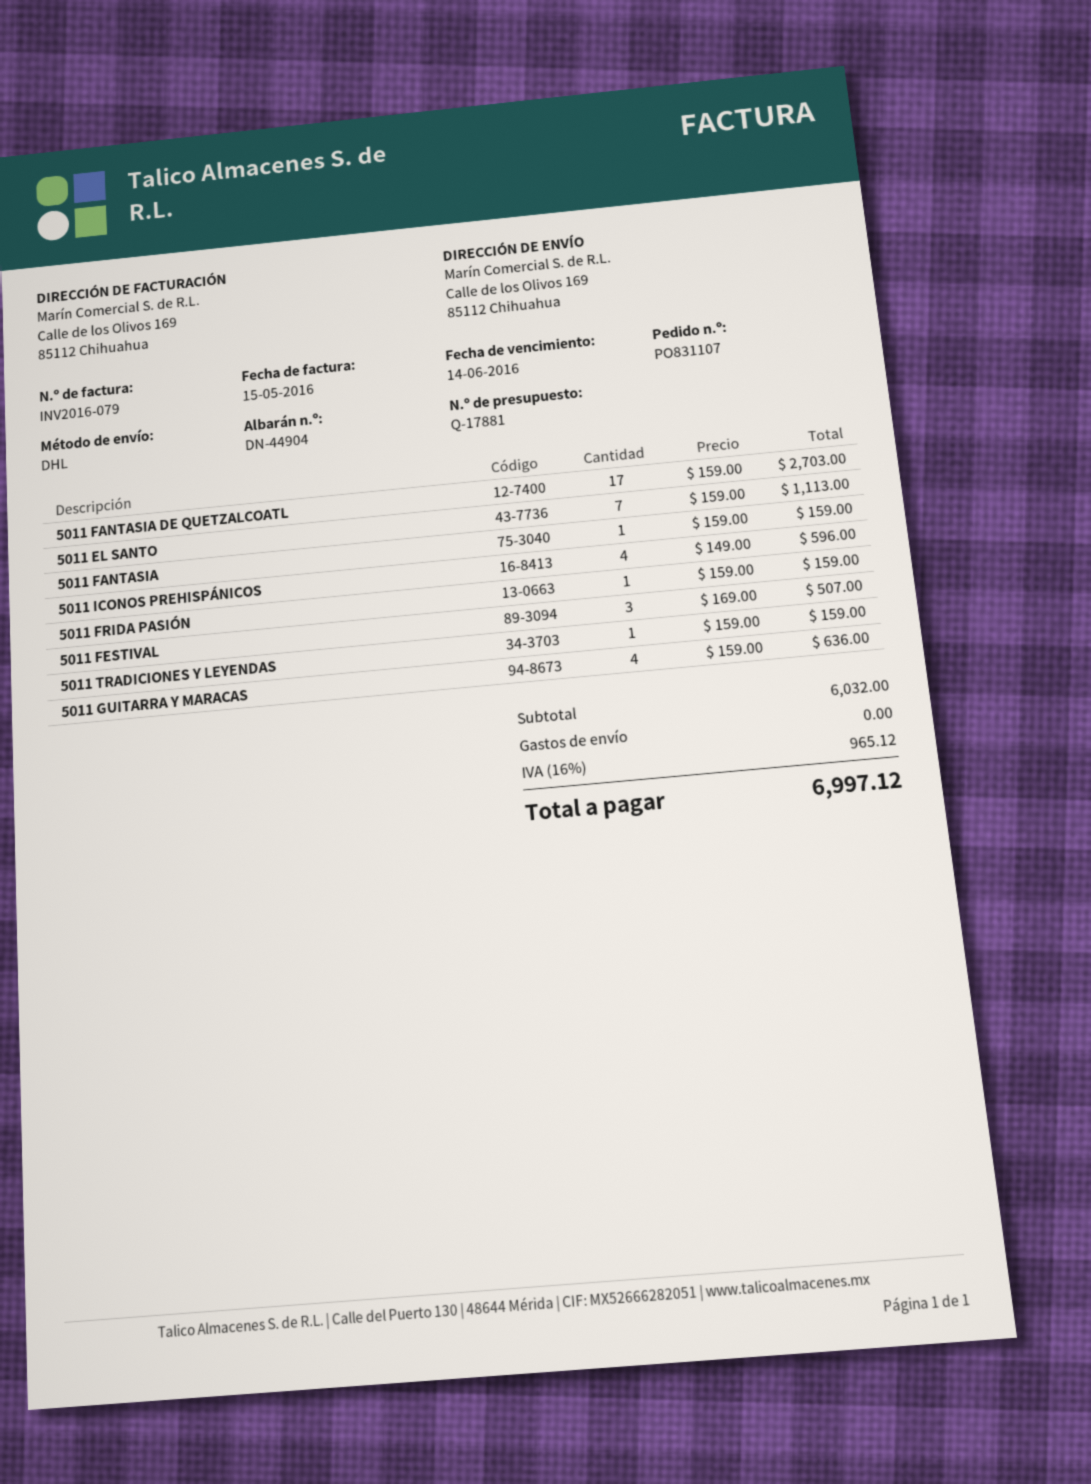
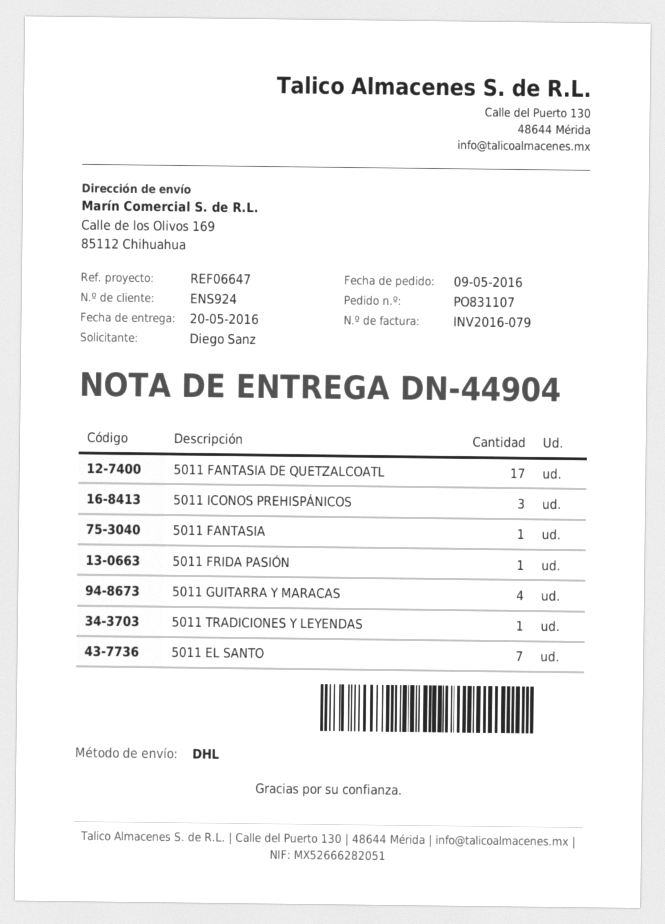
5011 ICONOS PREHISPÁNICOS: 4 -> 3
5011 FESTIVAL: 3 -> none

